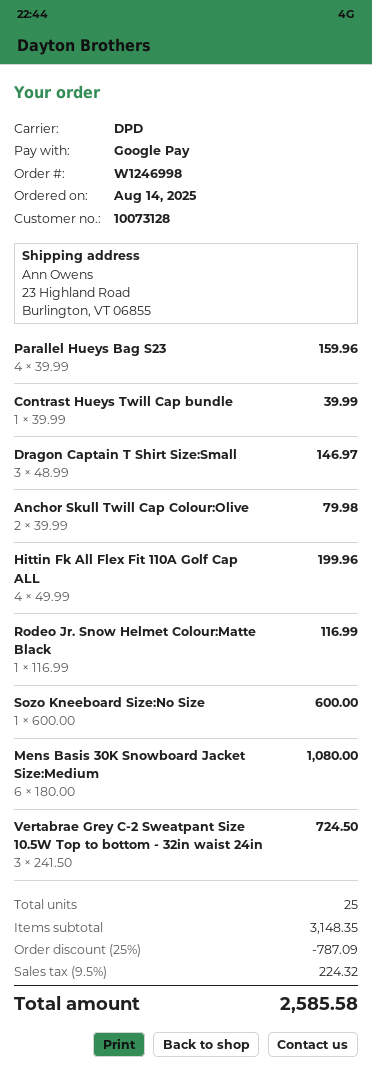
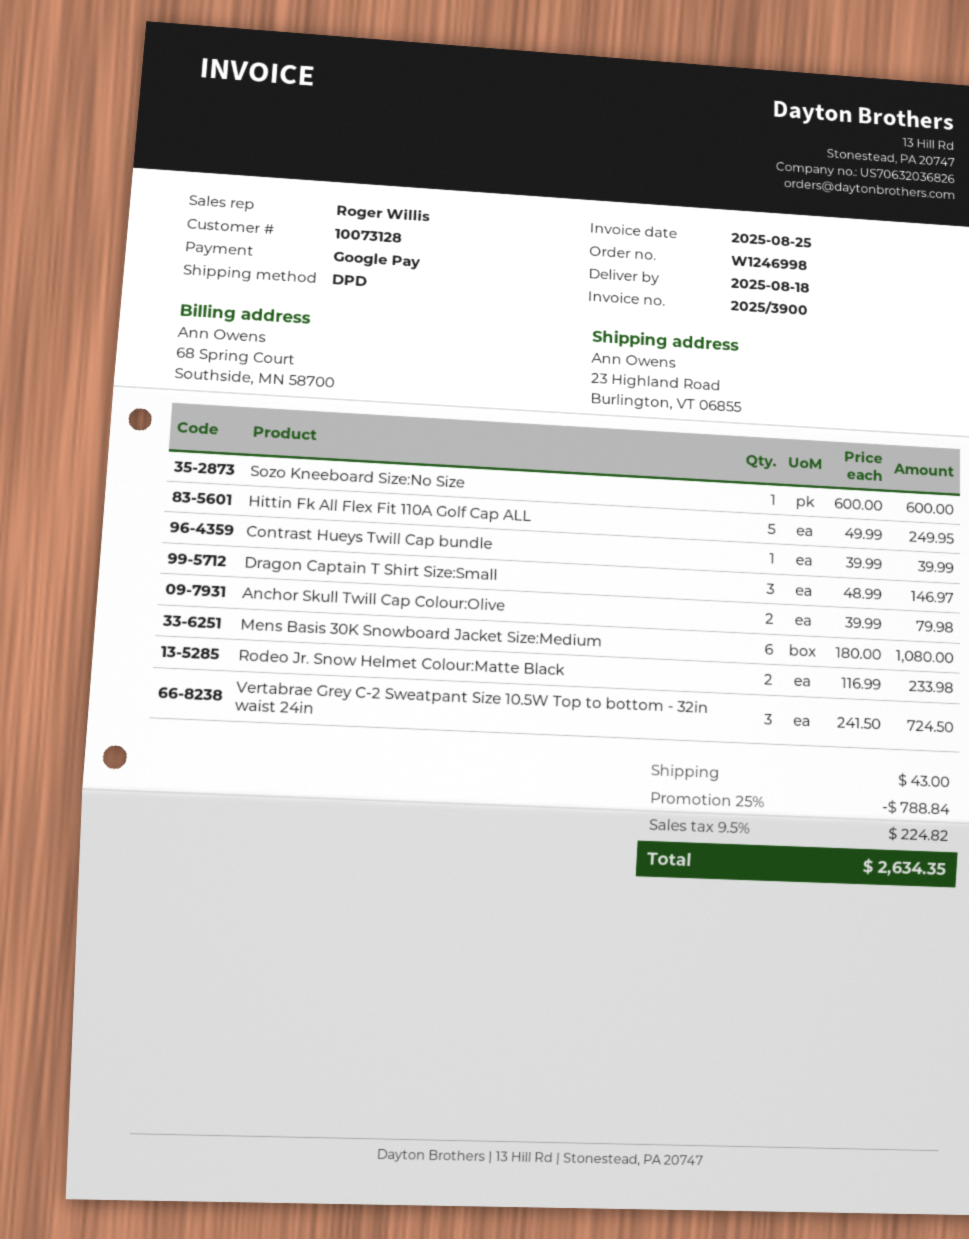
Parallel Hueys Bag S23: 4 x 39.99 = 159.96 -> none
Hittin Fk All Flex Fit 110A Golf Cap ALL: 4 x 49.99 = 199.96 -> 5 x 49.99 = 249.95
Rodeo Jr. Snow Helmet Colour:Matte Black: 1 x 116.99 = 116.99 -> 2 x 116.99 = 233.98
discount: 25% = 787.09 -> 25% = 788.84
shipping: none -> 43.00
tax: 9.5% = 224.32 -> 9.5% = 224.82
total: 2585.58 -> 2634.35

